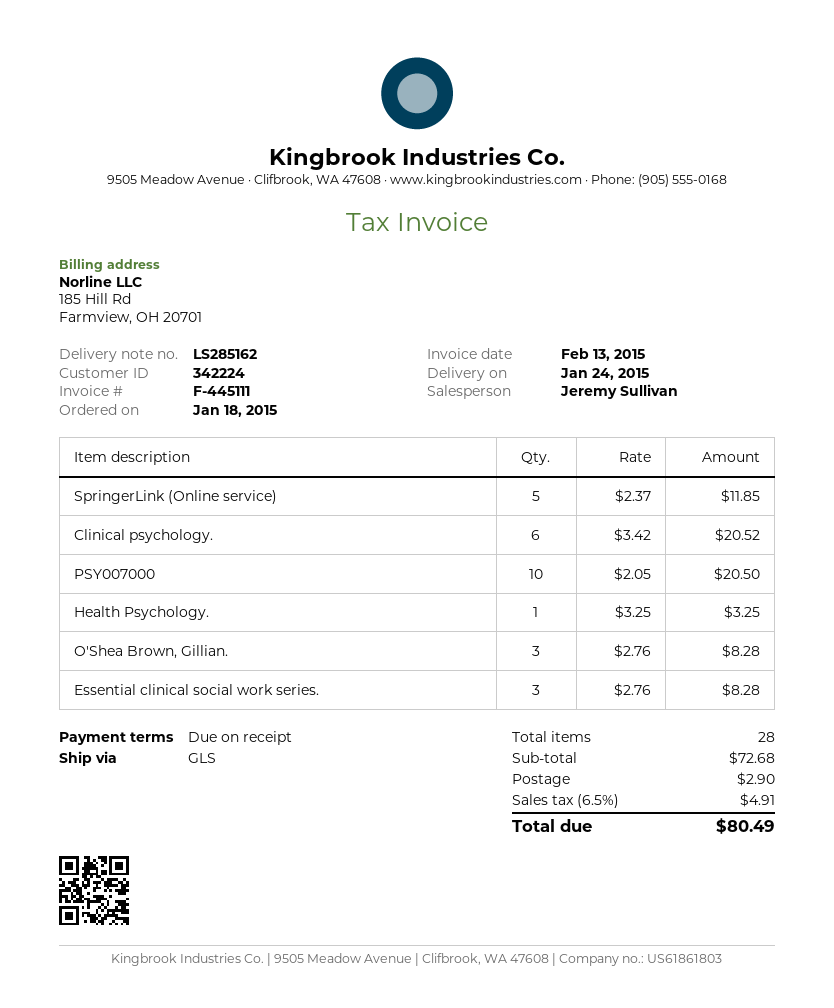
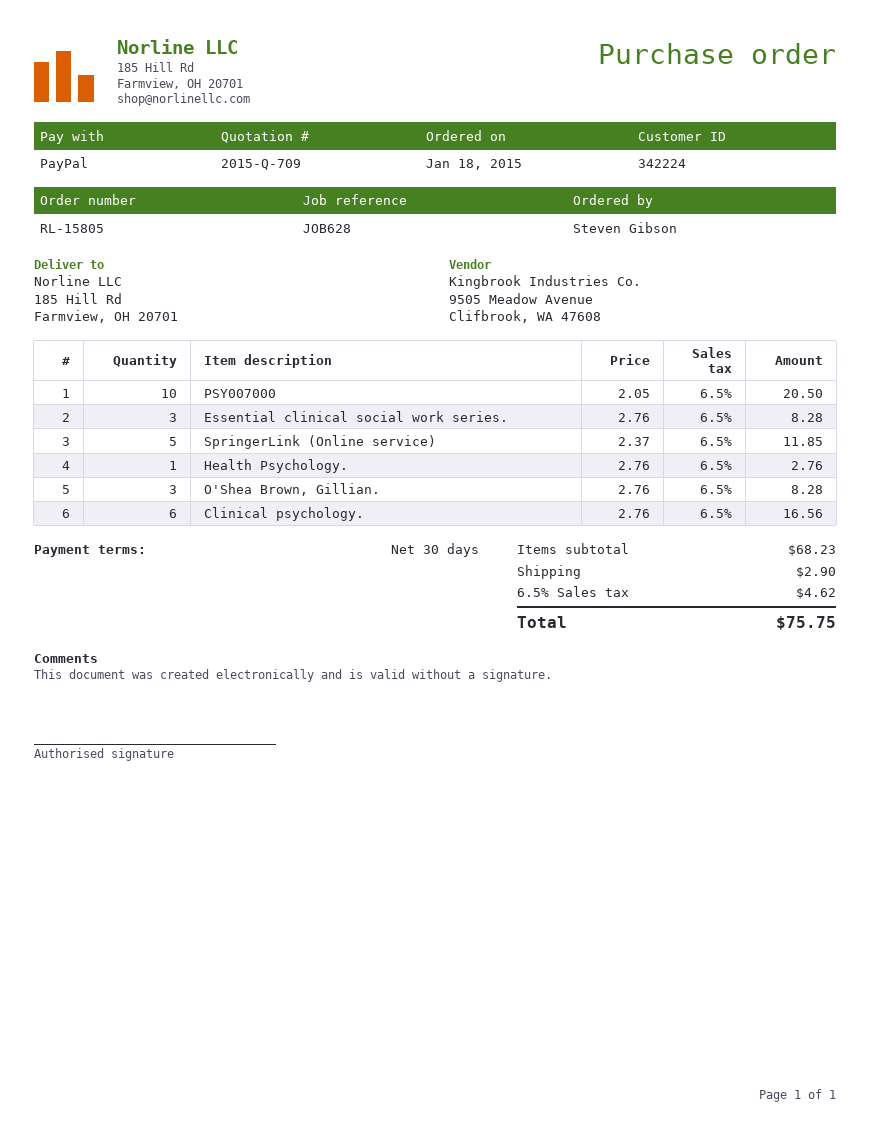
payment terms: on receipt -> 30 days
Clinical psychology.: 6 x 3.42 = 20.52 -> 6 x 2.76 = 16.56
Health Psychology.: 1 x 3.25 = 3.25 -> 1 x 2.76 = 2.76
subtotal: 72.68 -> 68.23
tax: 6.5% = 4.91 -> 6.5% = 4.62
total: 80.49 -> 75.75

